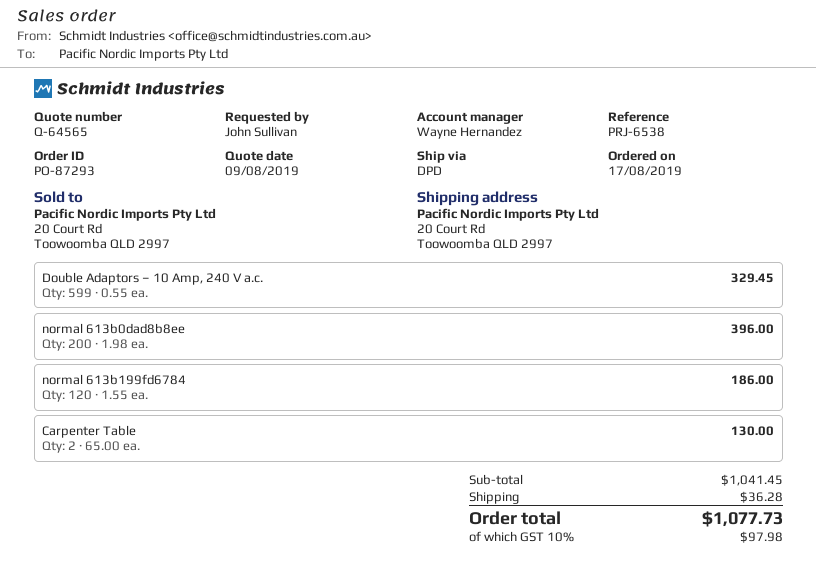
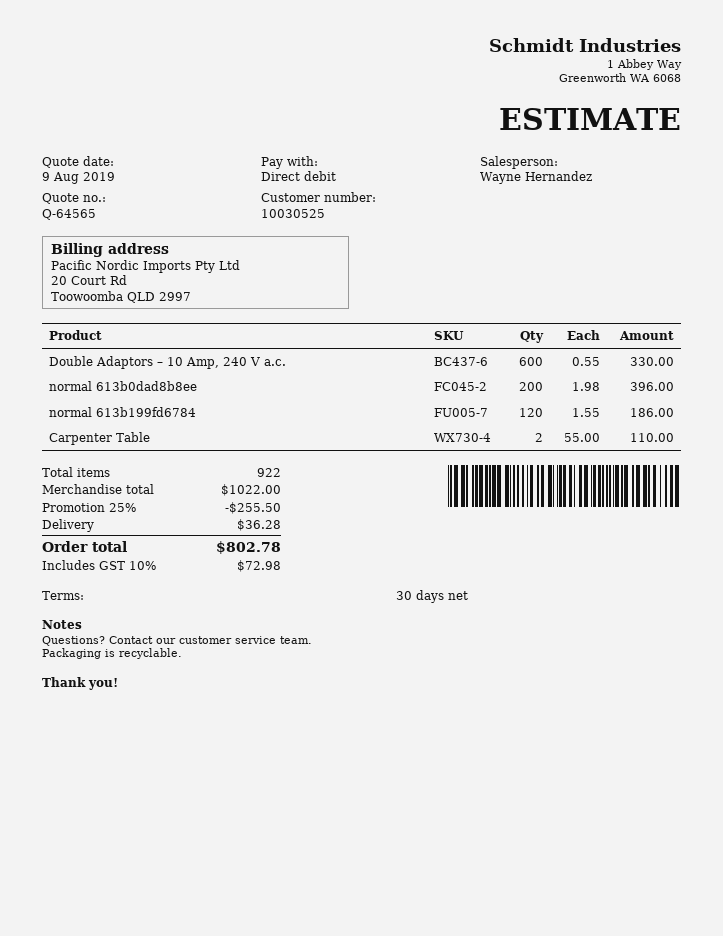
Double Adaptors – 10 Amp, 240 V a.c.: 599 x 0.55 = 329.45 -> 600 x 0.55 = 330.00
Carpenter Table: 2 x 65.00 = 130.00 -> 2 x 55.00 = 110.00
subtotal: 1041.45 -> 1022.00
discount: none -> 25% = 255.50
tax: 10% = 97.98 -> 10% = 72.98
total: 1077.73 -> 802.78

